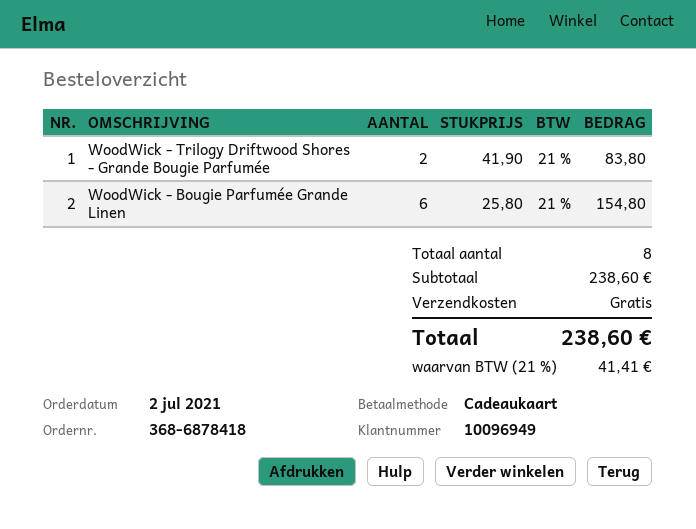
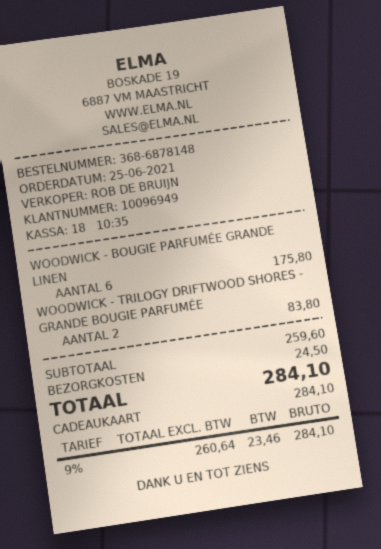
order number: 368-6878418 -> 368-6878148
order date: 2021-07-02 -> 2021-06-25
WoodWick - Bougie Parfumée Grande Linen: 6 for 154.80 -> 6 for 175.80
subtotal: 238.60 -> 259.60
shipping: 0.00 -> 24.50
tax: 21% = 41.41 -> 9% = 23.46
total: 238.60 -> 284.10

